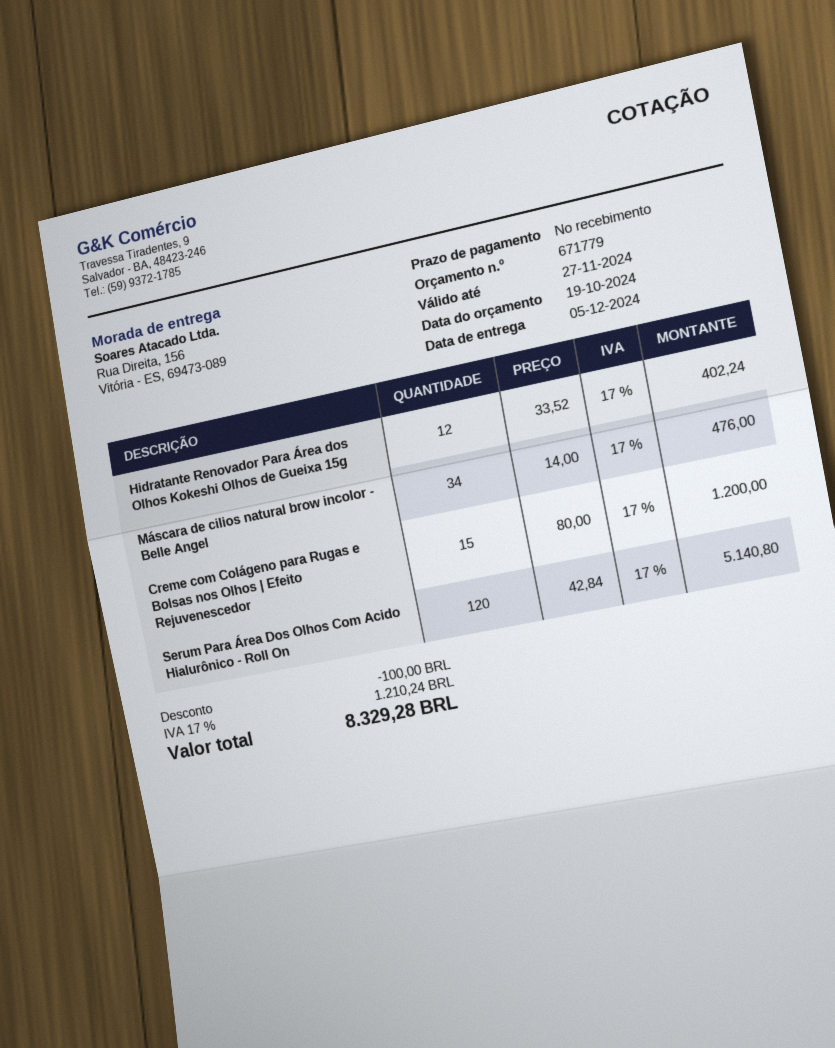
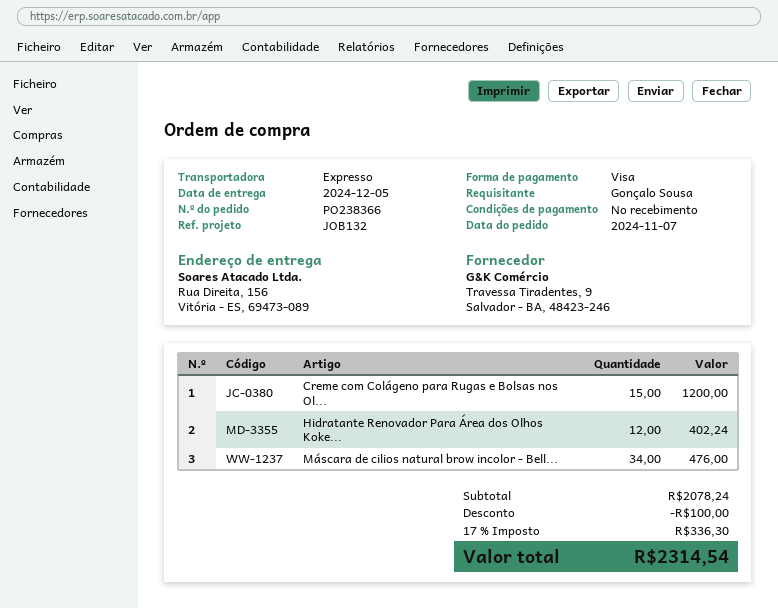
Serum Para Área Dos Olhos Com Acido Hialurônico - Roll On: 120 for 5140.80 -> none
tax: 17% = 1210.24 -> 17% = 336.30
total: 8329.28 -> 2314.54

